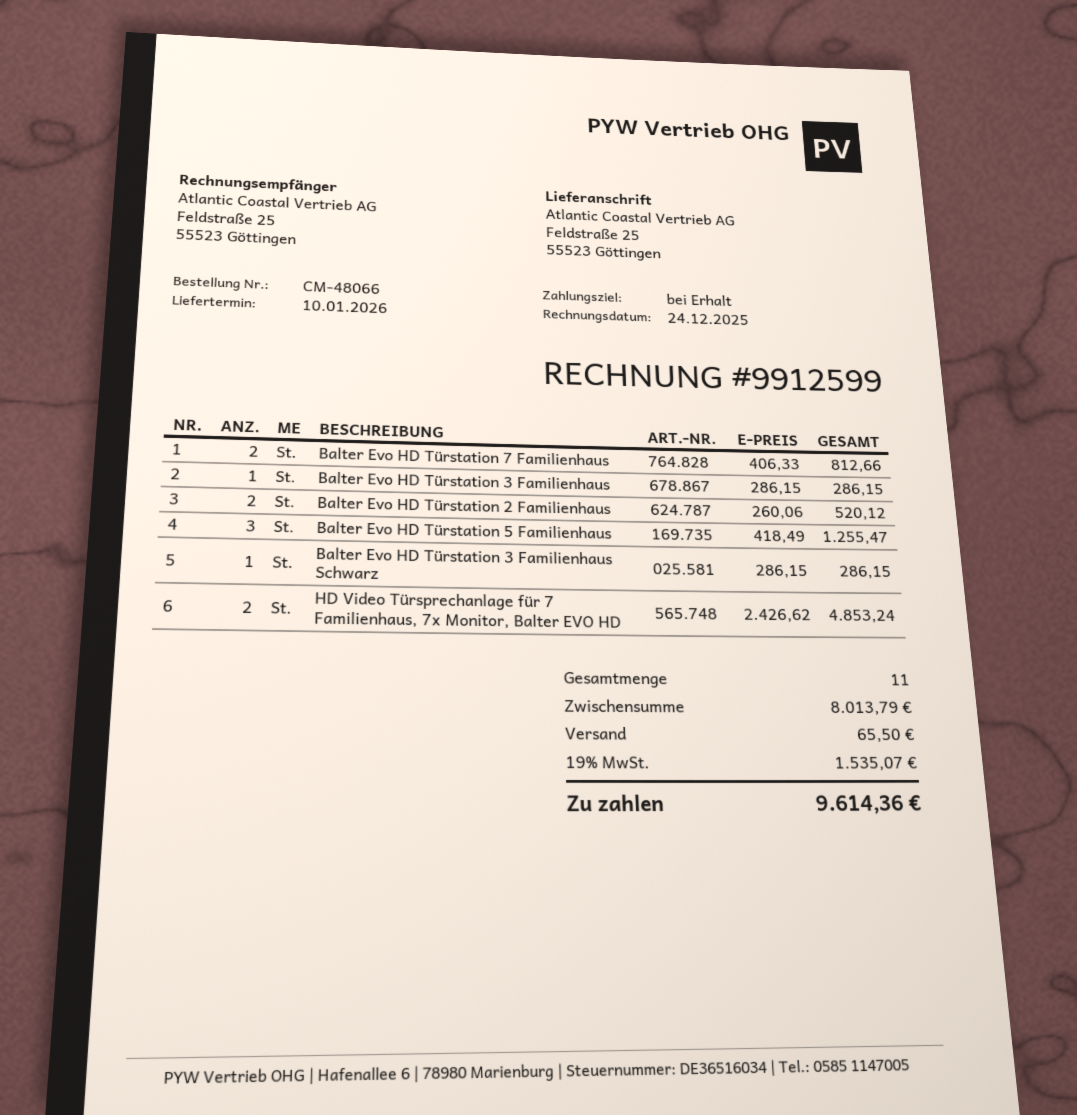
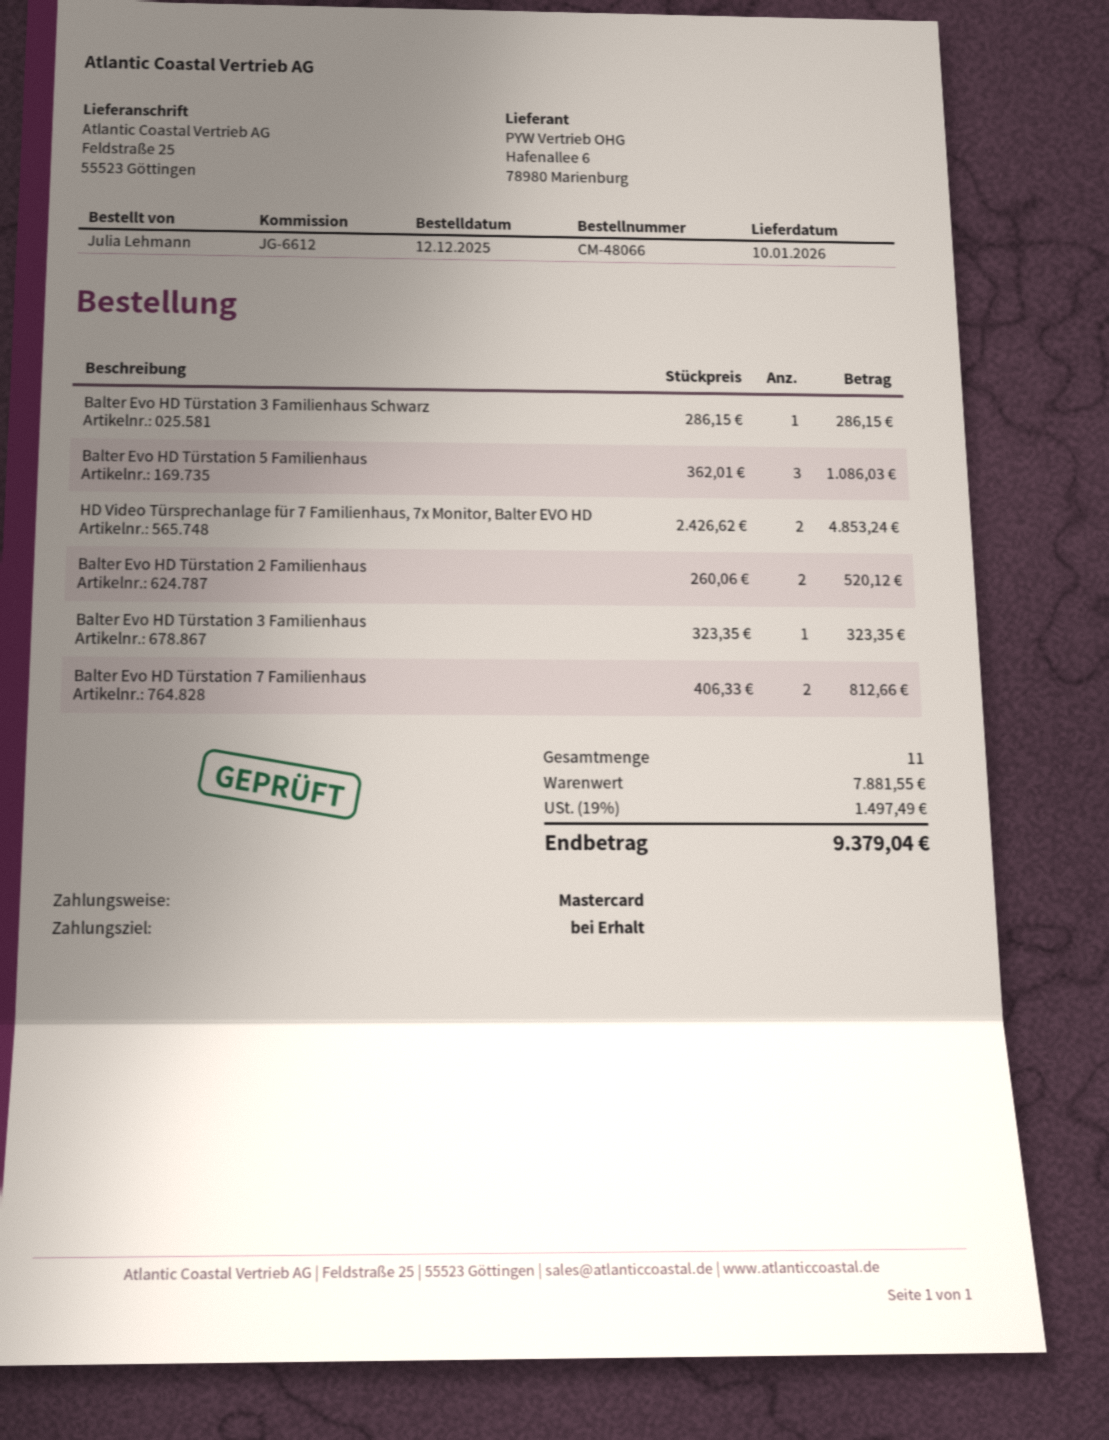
Balter Evo HD Türstation 3 Familienhaus: 1 x 286.15 = 286.15 -> 1 x 323.35 = 323.35
Balter Evo HD Türstation 5 Familienhaus: 3 x 418.49 = 1255.47 -> 3 x 362.01 = 1086.03
subtotal: 8013.79 -> 7881.55
shipping: 65.50 -> none
tax: 19% = 1535.07 -> 19% = 1497.49
total: 9614.36 -> 9379.04

